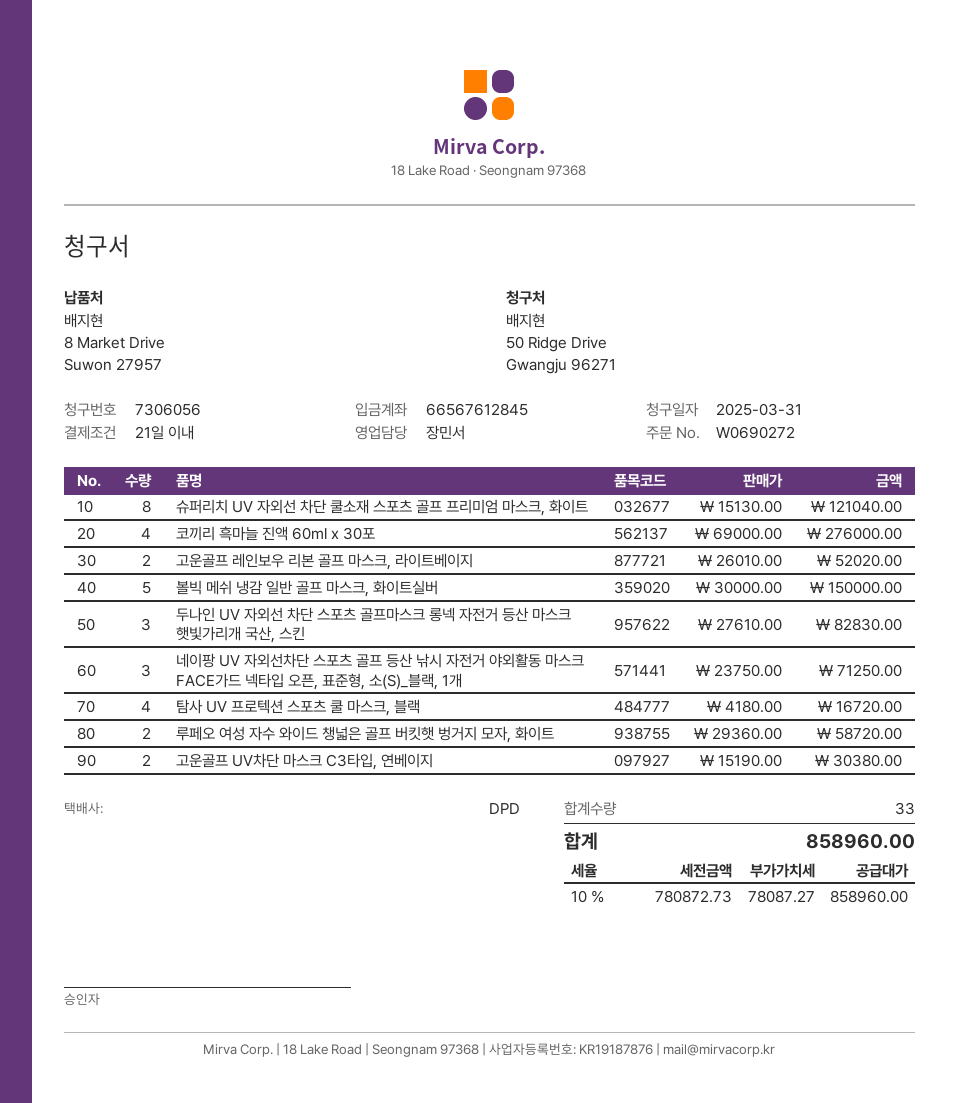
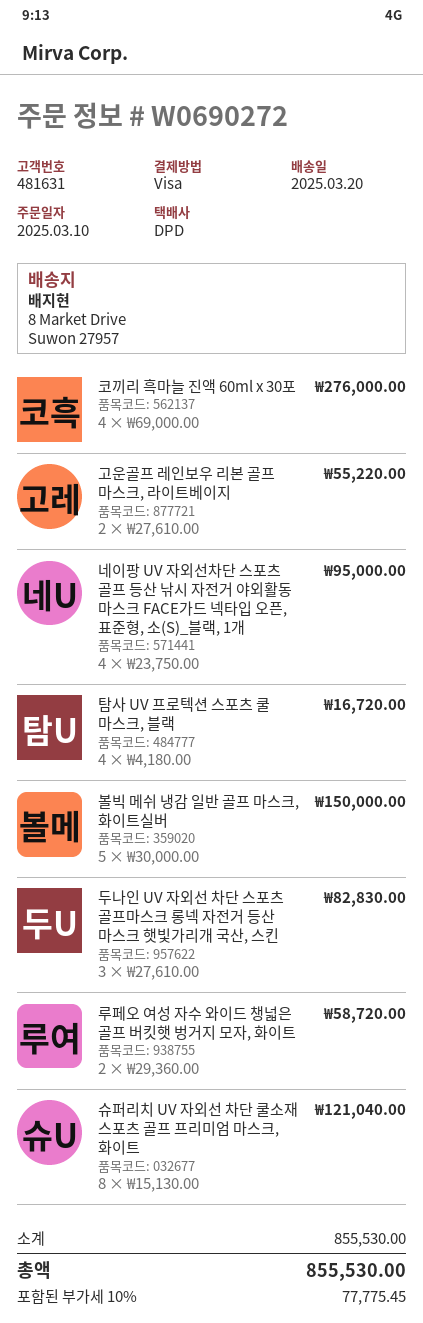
고운골프 레인보우 리본 골프 마스크, 라이트베이지: 2 x 26010.00 = 52020.00 -> 2 x 27610.00 = 55220.00
네이팡 UV 자외선차단 스포츠 골프 등산 낚시 자전거 야외활동 마스크 FACE가드 넥타입 오픈, 표준형, 소(S)_블랙, 1개: 3 x 23750.00 = 71250.00 -> 4 x 23750.00 = 95000.00
고운골프 UV차단 마스크 C3타입, 연베이지: 2 x 15190.00 = 30380.00 -> none
tax: 10% = 78087.27 -> 10% = 77775.45
total: 858960.00 -> 855530.00

